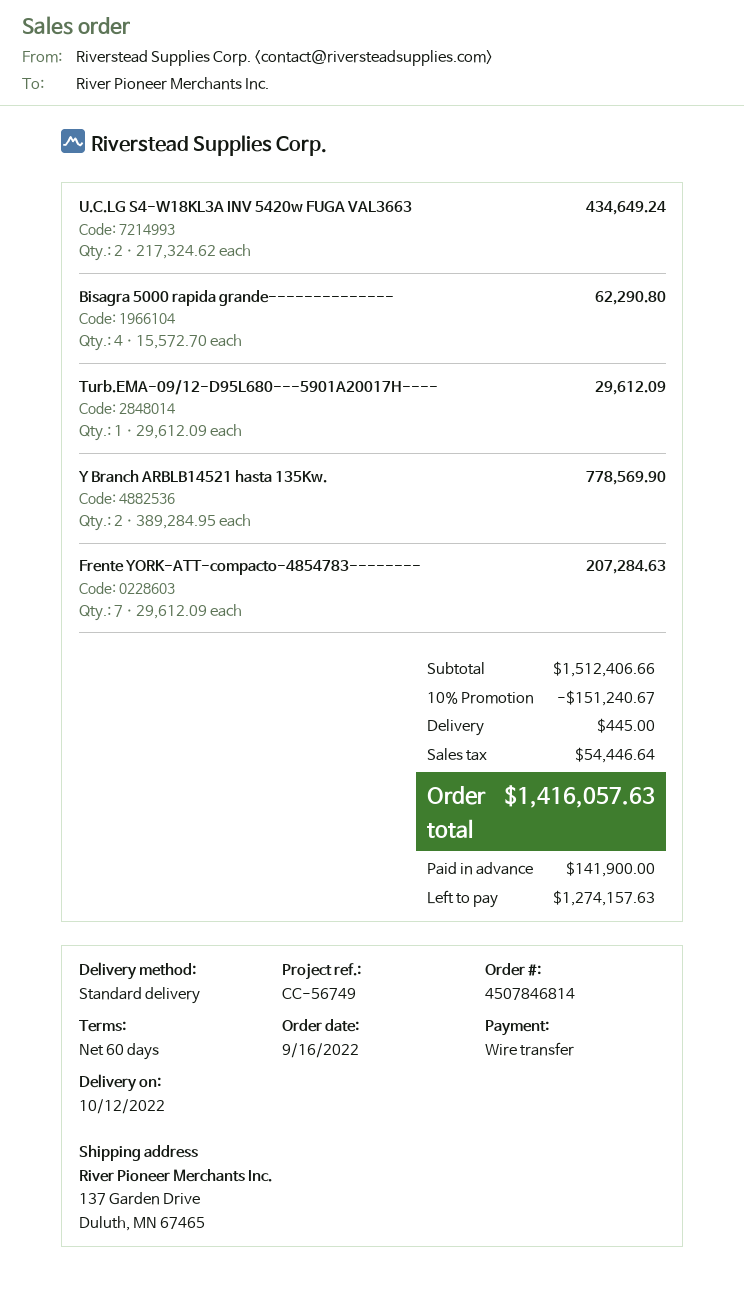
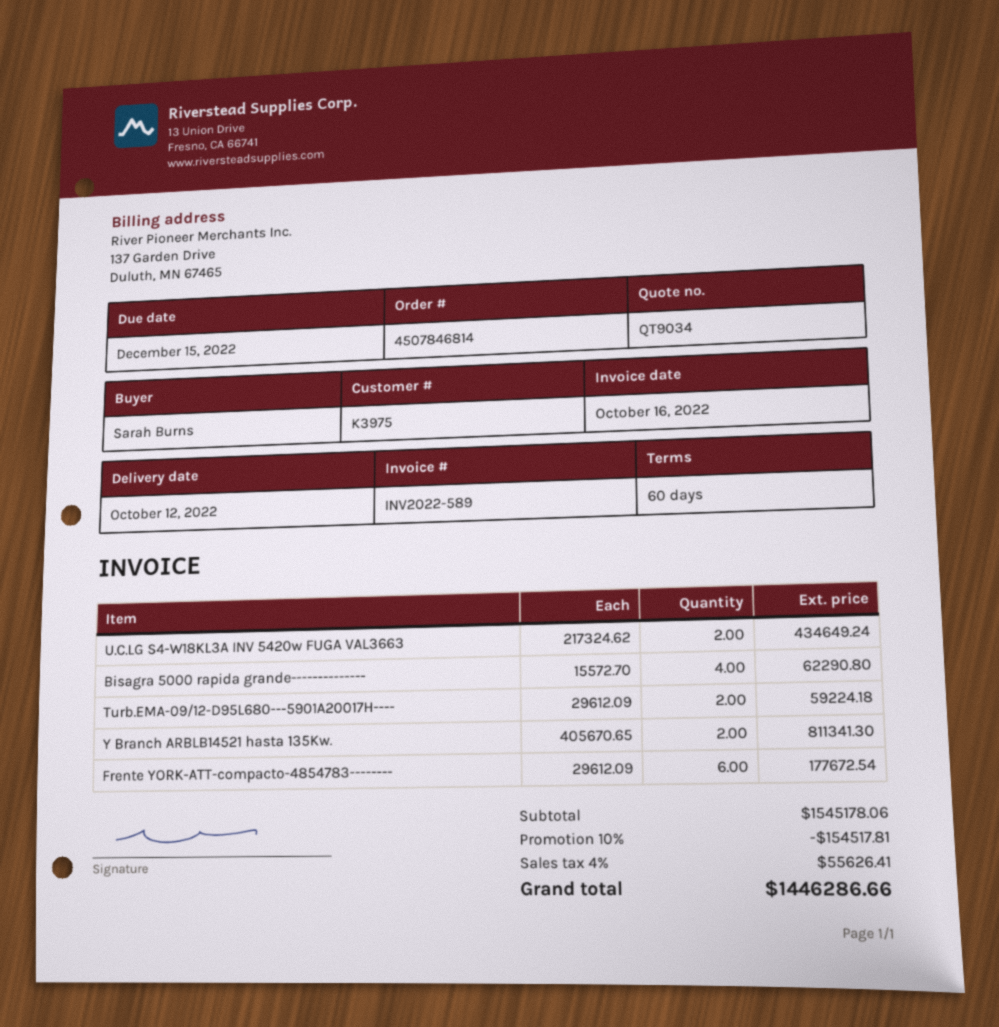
Turb.EMA-09/12-D95L680---5901A20017H----: 1 x 29612.09 = 29612.09 -> 2 x 29612.09 = 59224.18
Y Branch ARBLB14521 hasta 135Kw.: 2 x 389284.95 = 778569.90 -> 2 x 405670.65 = 811341.30
Frente YORK-ATT-compacto-4854783--------: 7 x 29612.09 = 207284.63 -> 6 x 29612.09 = 177672.54
subtotal: 1512406.66 -> 1545178.06
discount: 10% = 151240.67 -> 10% = 154517.81
shipping: 445.00 -> none
tax: 54446.64 -> 55626.41
total: 1416057.63 -> 1446286.66

